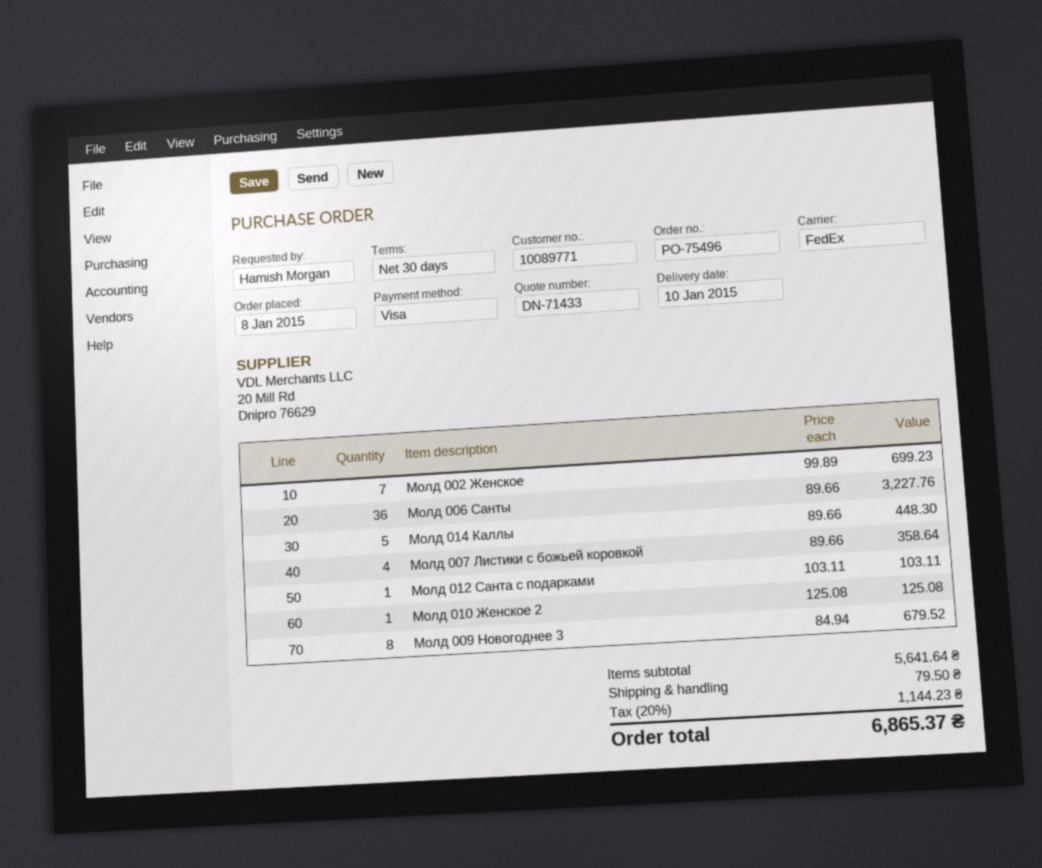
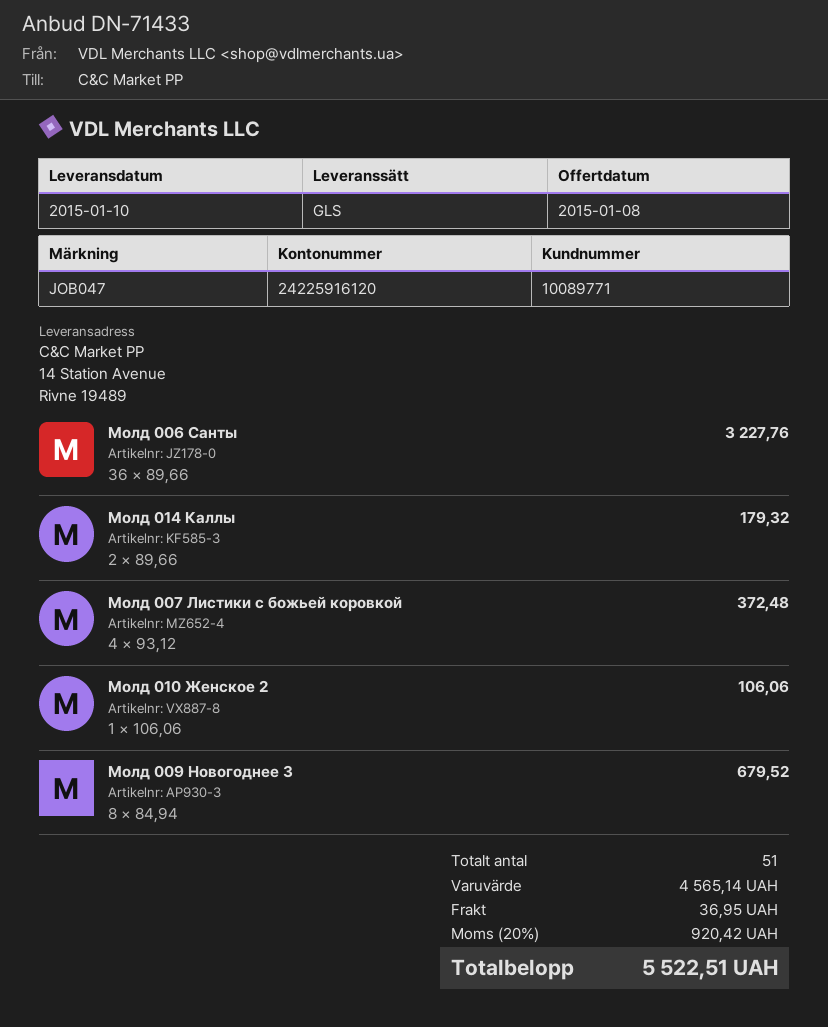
shipping method: FedEx -> GLS
Молд 002 Женское: 7 x 99.89 = 699.23 -> none
Молд 014 Каллы: 5 x 89.66 = 448.30 -> 2 x 89.66 = 179.32
Молд 007 Листики с божьей коровкой: 4 x 89.66 = 358.64 -> 4 x 93.12 = 372.48
Молд 012 Санта с подарками: 1 x 103.11 = 103.11 -> none
Молд 010 Женское 2: 1 x 125.08 = 125.08 -> 1 x 106.06 = 106.06
subtotal: 5641.64 -> 4565.14
shipping: 79.50 -> 36.95
tax: 20% = 1144.23 -> 20% = 920.42
total: 6865.37 -> 5522.51

